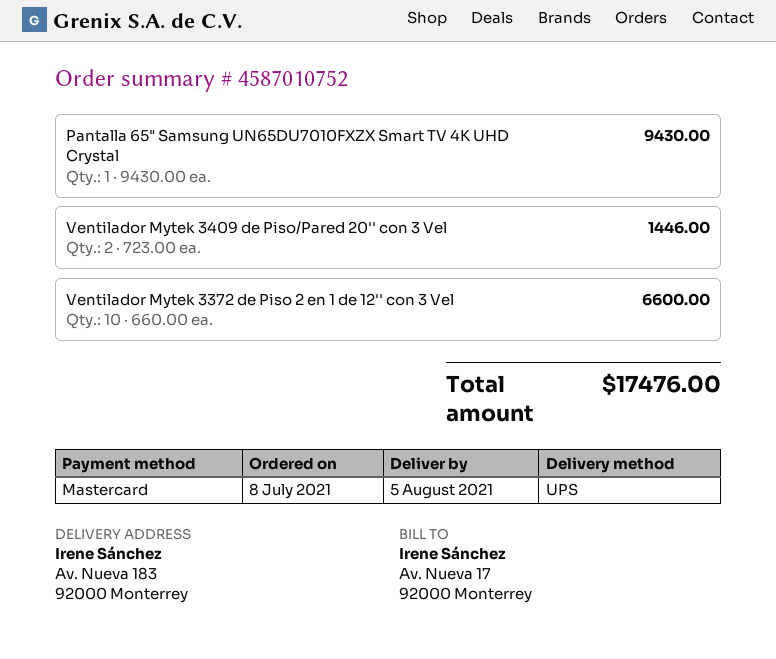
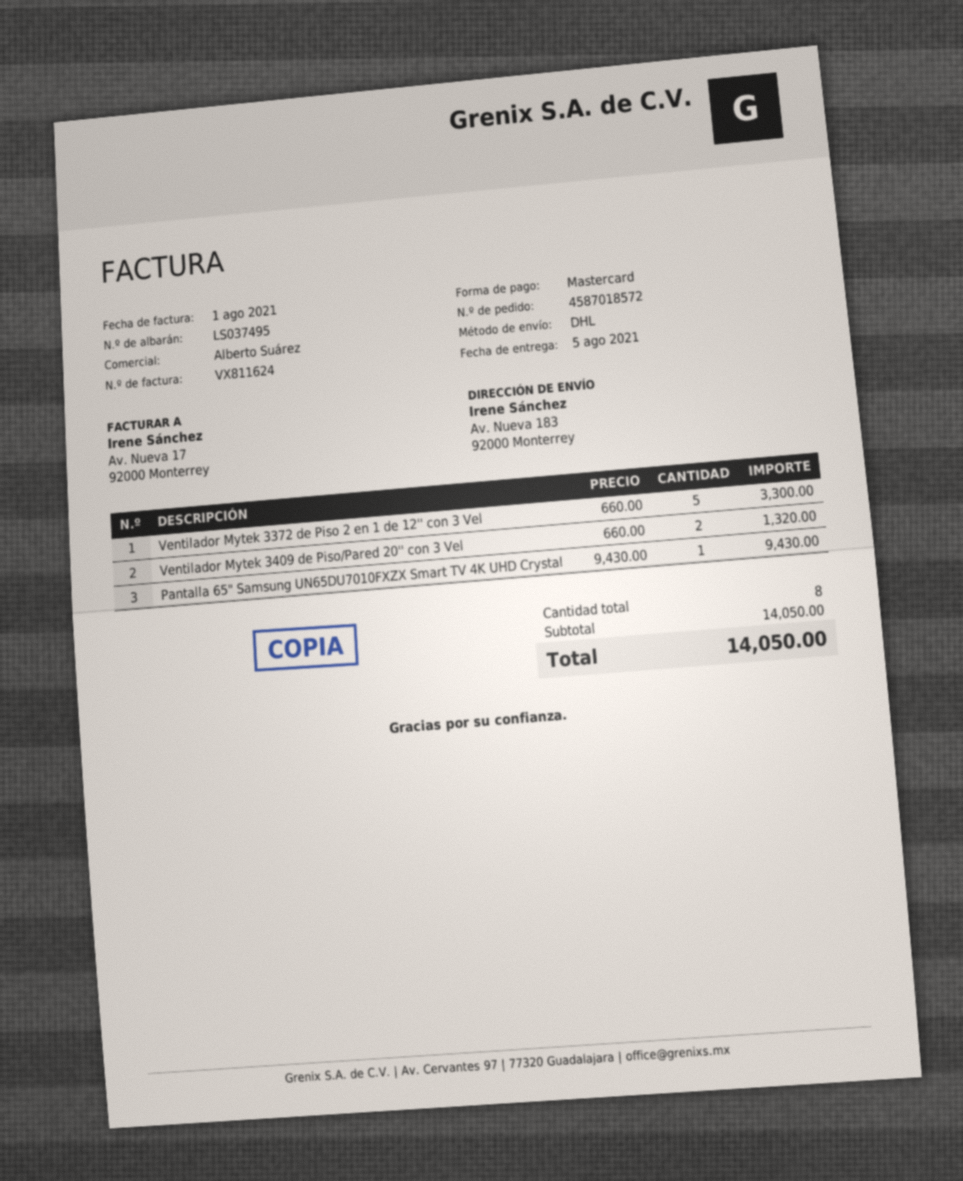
order number: 4587010752 -> 4587018572
shipping method: UPS -> DHL
Ventilador Mytek 3409 de Piso/Pared 20'' con 3 Vel: 2 x 723.00 = 1446.00 -> 2 x 660.00 = 1320.00
Ventilador Mytek 3372 de Piso 2 en 1 de 12'' con 3 Vel: 10 x 660.00 = 6600.00 -> 5 x 660.00 = 3300.00
total: 17476.00 -> 14050.00

